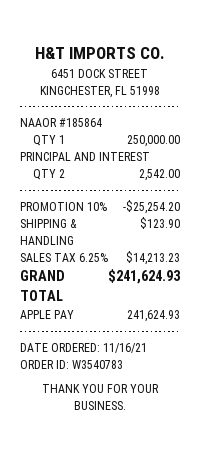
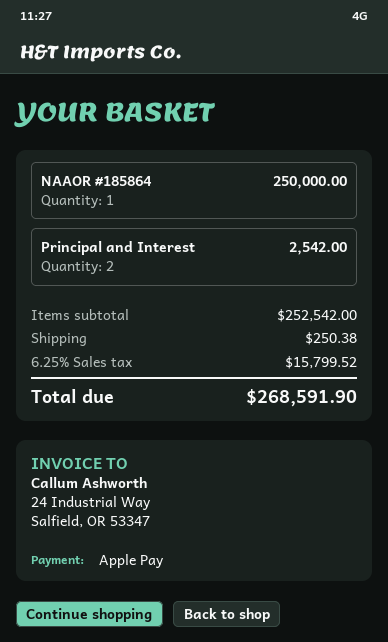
discount: 10% = 25254.20 -> none
shipping: 123.90 -> 250.38
tax: 6.25% = 14213.23 -> 6.25% = 15799.52
total: 241624.93 -> 268591.90

